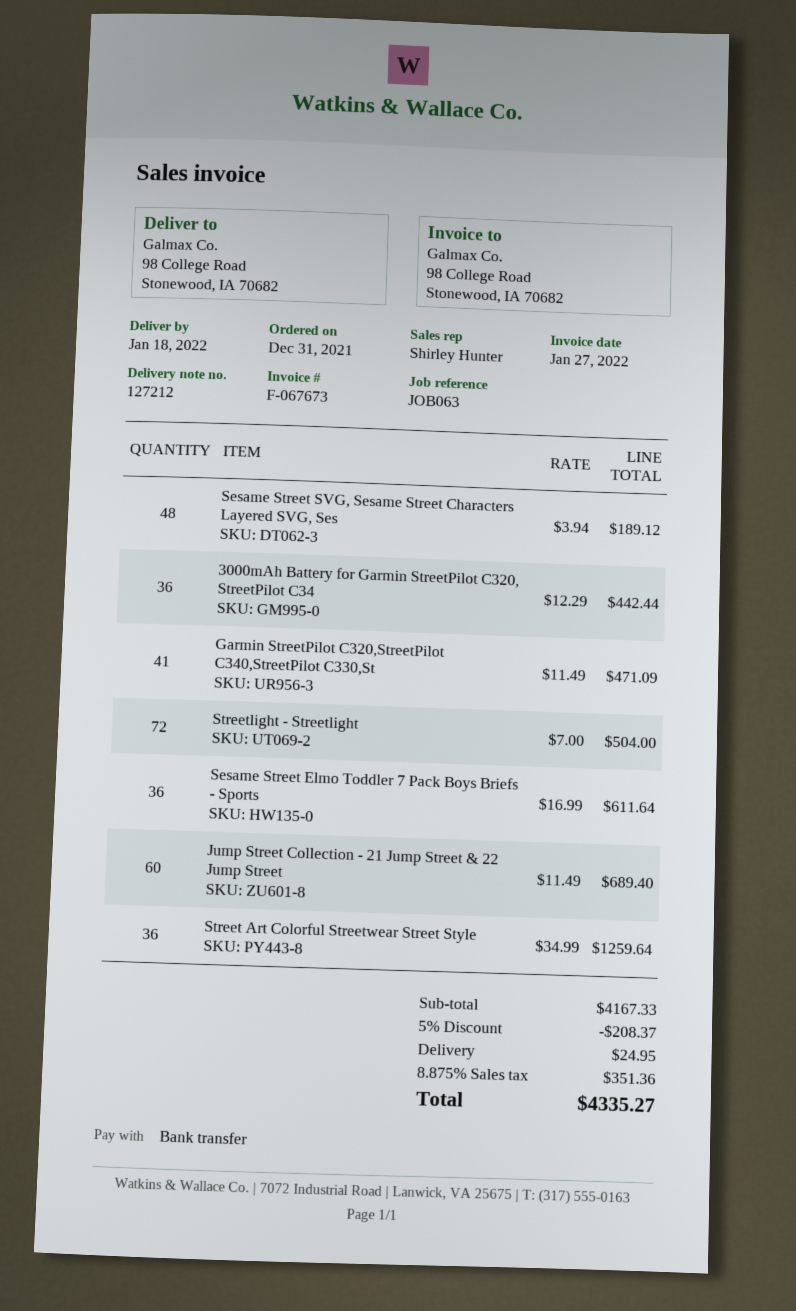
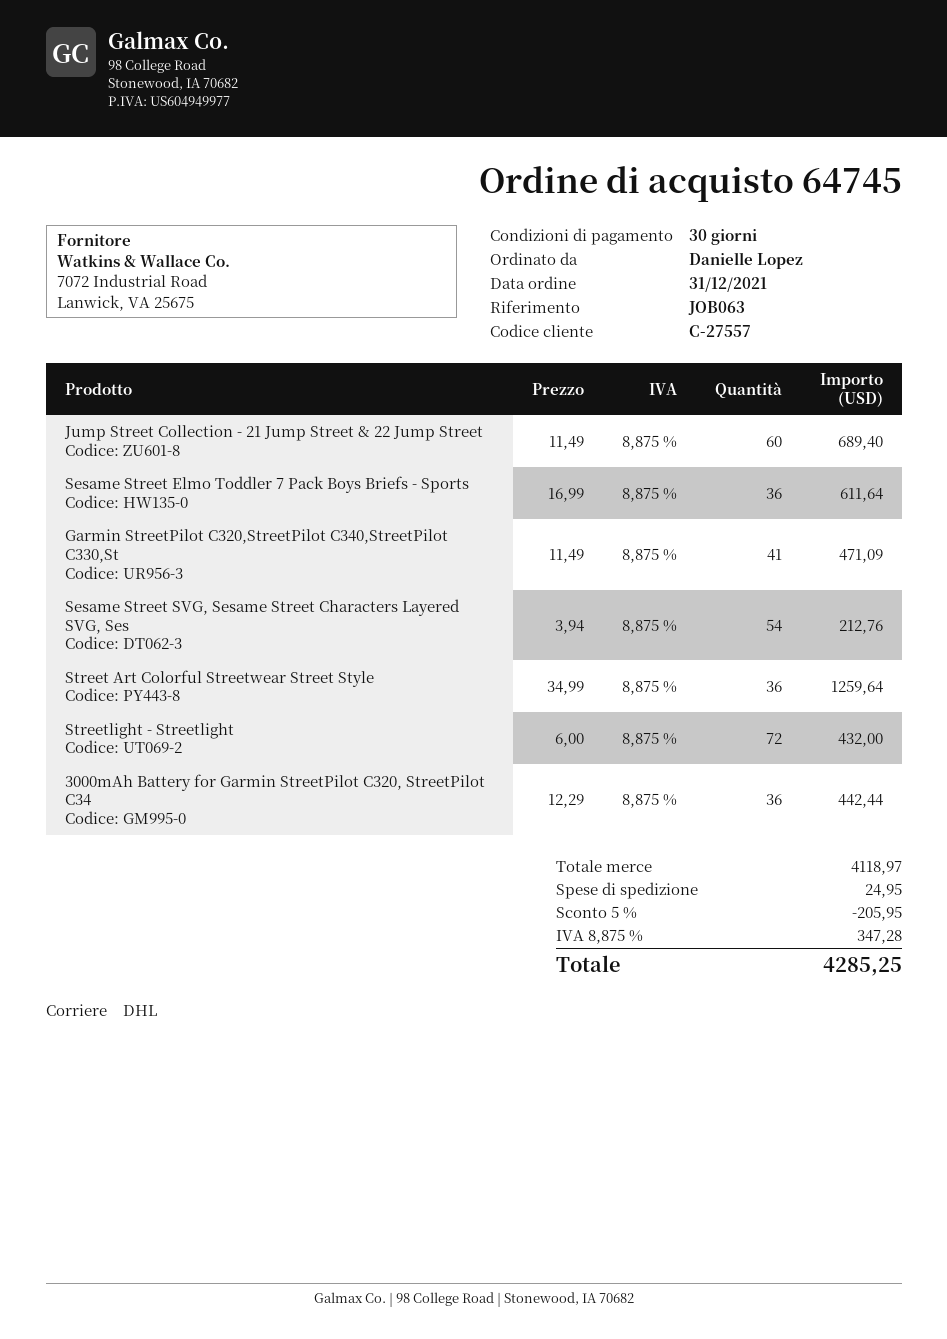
Sesame Street SVG, Sesame Street Characters Layered SVG, Ses: 48 x 3.94 = 189.12 -> 54 x 3.94 = 212.76
Streetlight - Streetlight: 72 x 7.00 = 504.00 -> 72 x 6.00 = 432.00
subtotal: 4167.33 -> 4118.97
discount: 5% = 208.37 -> 5% = 205.95
tax: 8.875% = 351.36 -> 8.875% = 347.28
total: 4335.27 -> 4285.25

